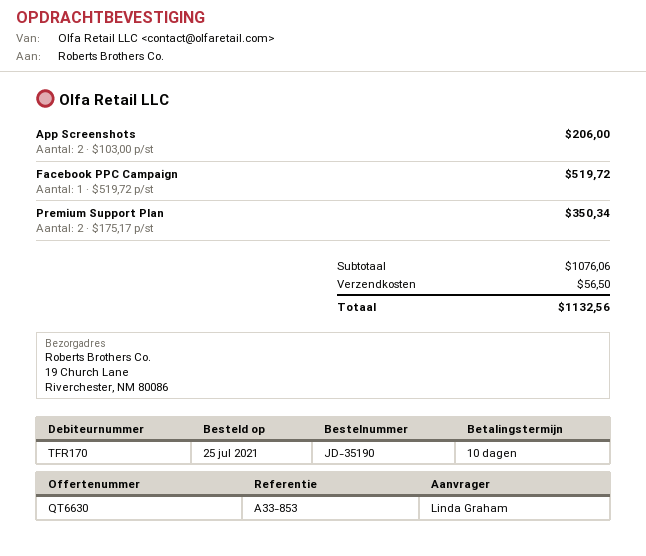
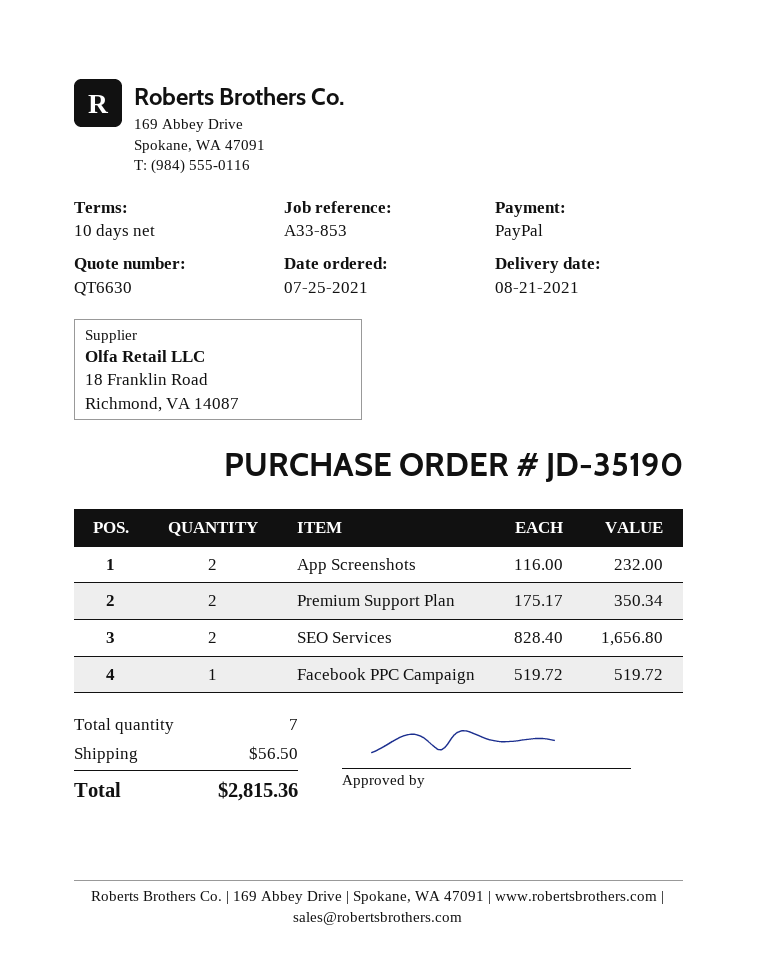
App Screenshots: 2 x 103.00 = 206.00 -> 2 x 116.00 = 232.00
SEO Services: none -> 2 x 828.40 = 1656.80
total: 1132.56 -> 2815.36

